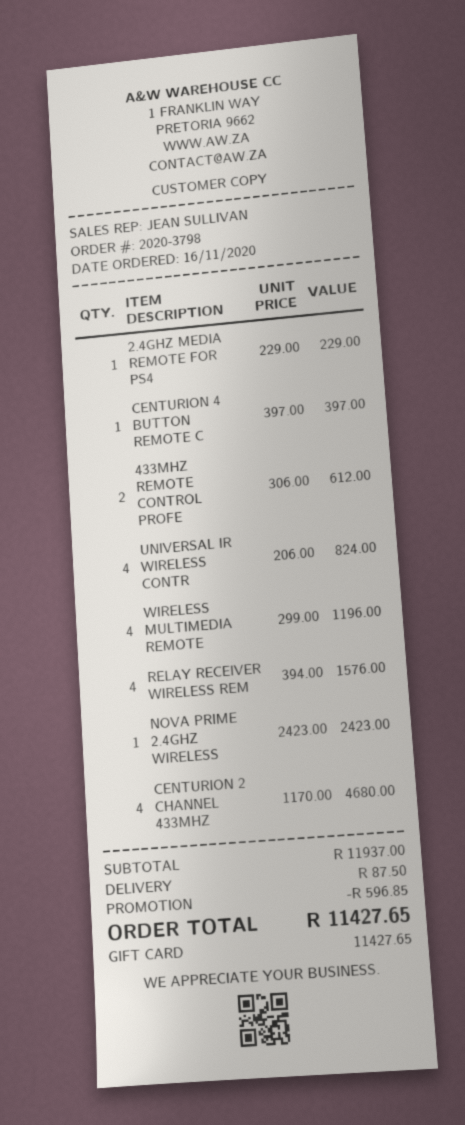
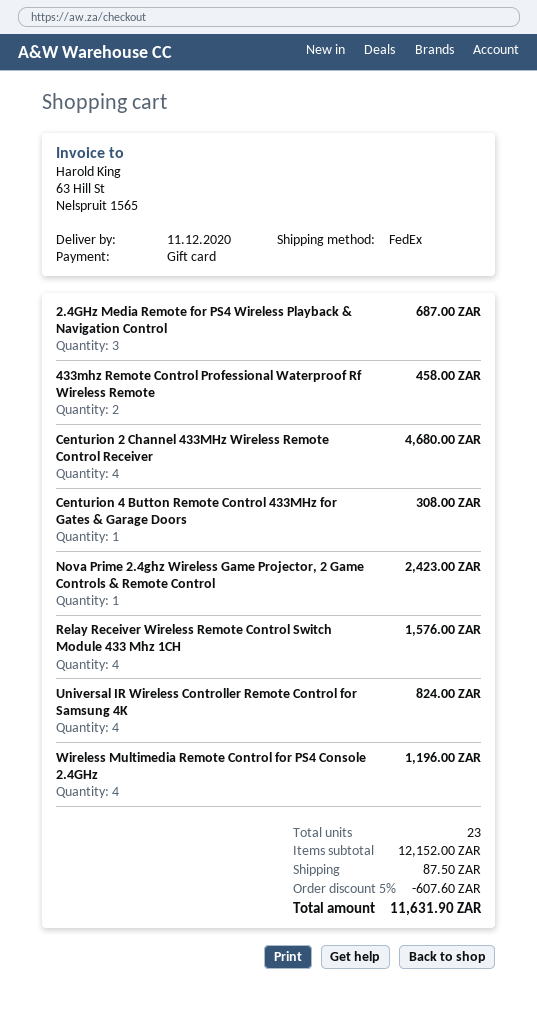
2.4GHZ MEDIA REMOTE FOR PS4: 1 for 229.00 -> 3 for 687.00
CENTURION 4 BUTTON REMOTE C: 1 for 397.00 -> 1 for 308.00
433MHZ REMOTE CONTROL PROFE: 2 for 612.00 -> 2 for 458.00
subtotal: 11937.00 -> 12152.00
discount: 596.85 -> 607.60
total: 11427.65 -> 11631.90

